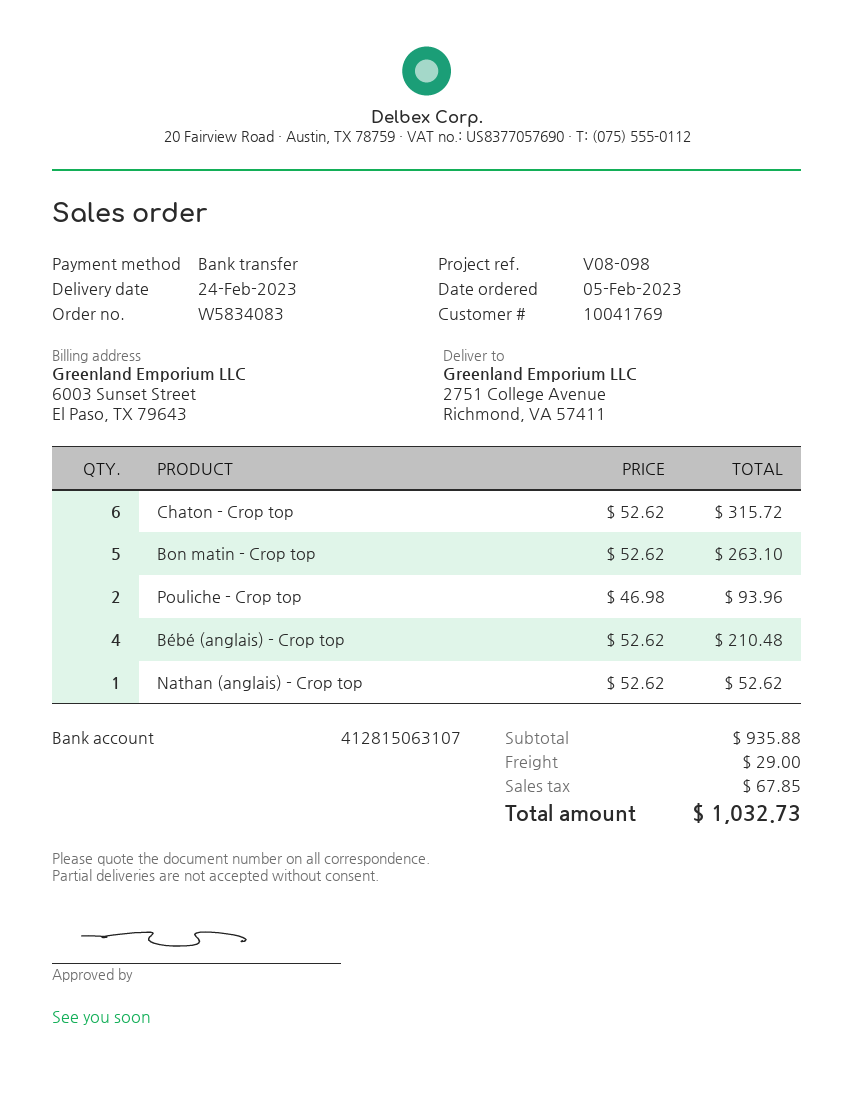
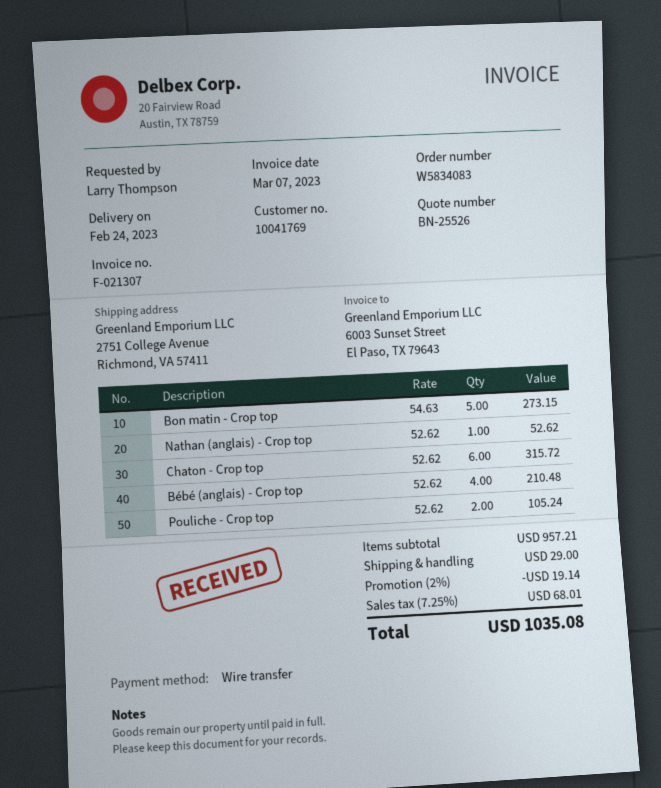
Bon matin - Crop top: 5 x 52.62 = 263.10 -> 5 x 54.63 = 273.15
Pouliche - Crop top: 2 x 46.98 = 93.96 -> 2 x 52.62 = 105.24
subtotal: 935.88 -> 957.21
discount: none -> 2% = 19.14
tax: 67.85 -> 68.01
total: 1032.73 -> 1035.08

